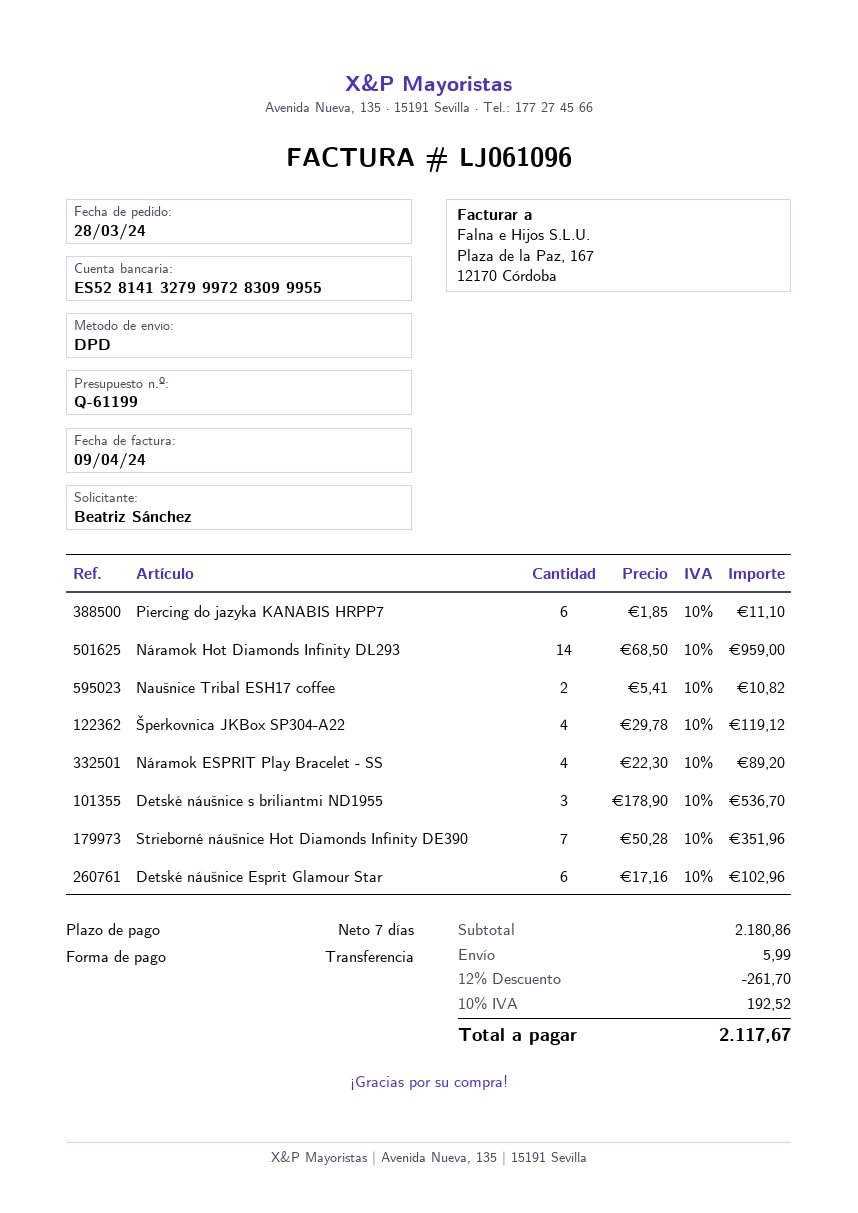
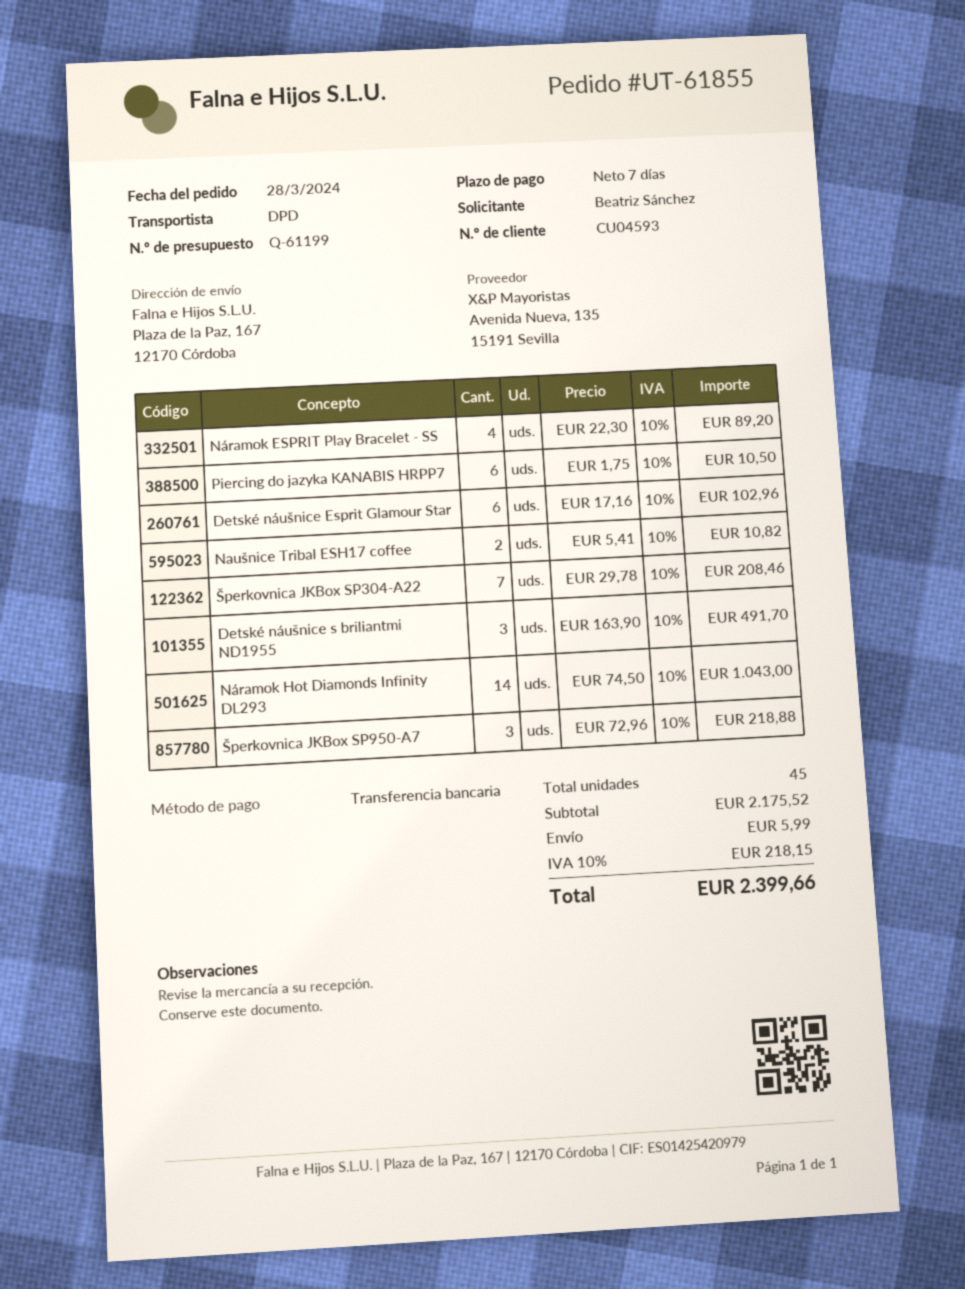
Piercing do jazyka KANABIS HRPP7: 6 x 1.85 = 11.10 -> 6 x 1.75 = 10.50
Náramok Hot Diamonds Infinity DL293: 14 x 68.50 = 959.00 -> 14 x 74.50 = 1043.00
Šperkovnica JKBox SP304-A22: 4 x 29.78 = 119.12 -> 7 x 29.78 = 208.46
Detské náušnice s briliantmi ND1955: 3 x 178.90 = 536.70 -> 3 x 163.90 = 491.70
Strieborné náušnice Hot Diamonds Infinity DE390: 7 x 50.28 = 351.96 -> none
Šperkovnica JKBox SP950-A7: none -> 3 x 72.96 = 218.88
subtotal: 2180.86 -> 2175.52
discount: 12% = 261.70 -> none
tax: 10% = 192.52 -> 10% = 218.15
total: 2117.67 -> 2399.66

